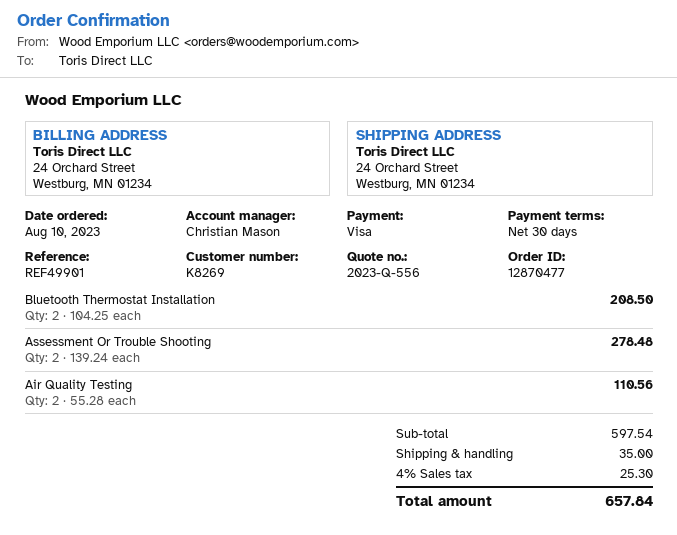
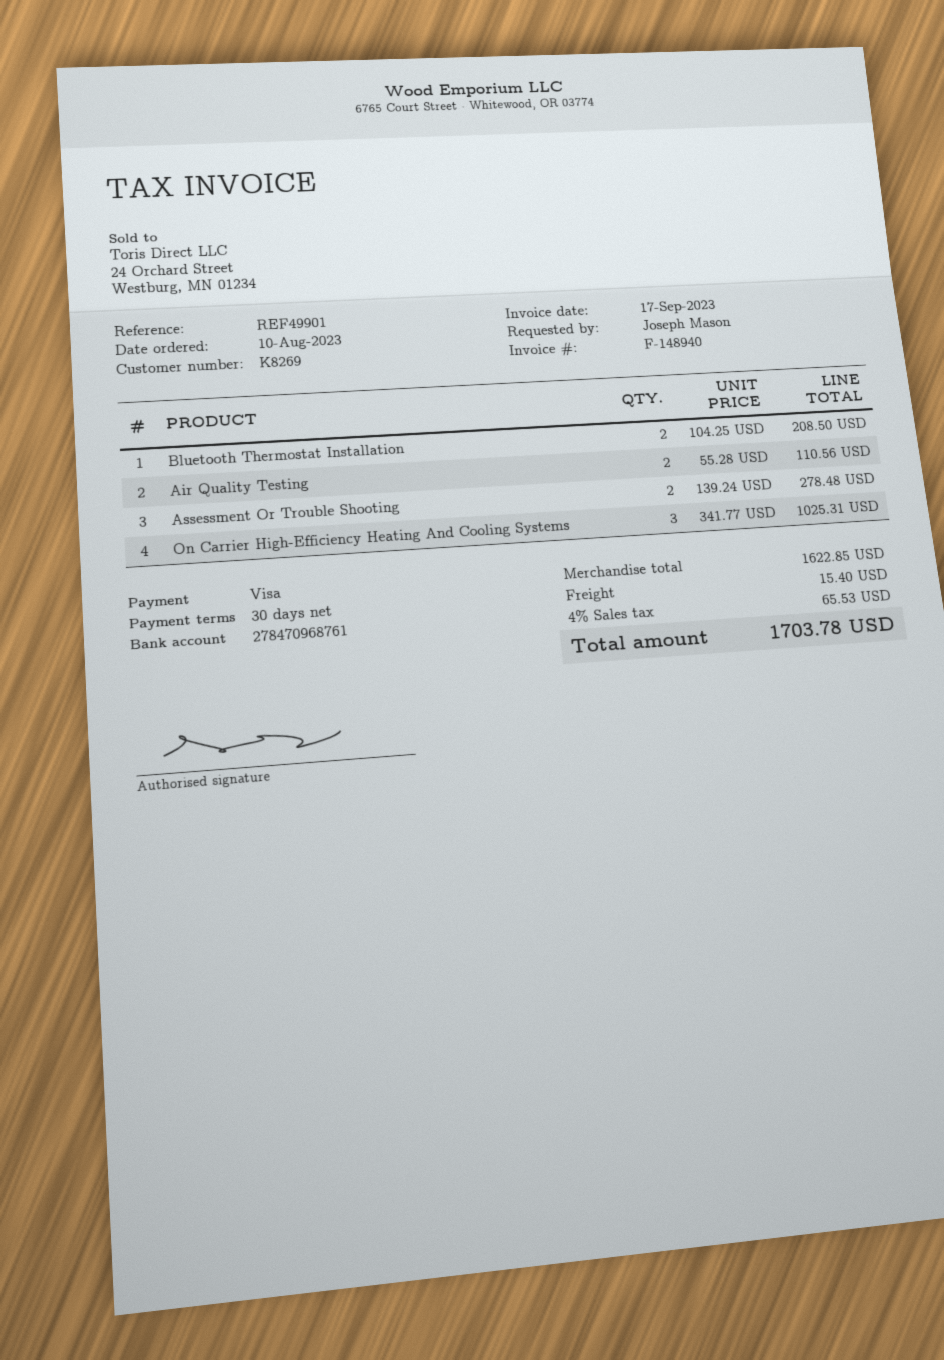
On Carrier High-Efficiency Heating And Cooling Systems: none -> 3 x 341.77 = 1025.31
subtotal: 597.54 -> 1622.85
shipping: 35.00 -> 15.40
tax: 4% = 25.30 -> 4% = 65.53
total: 657.84 -> 1703.78

